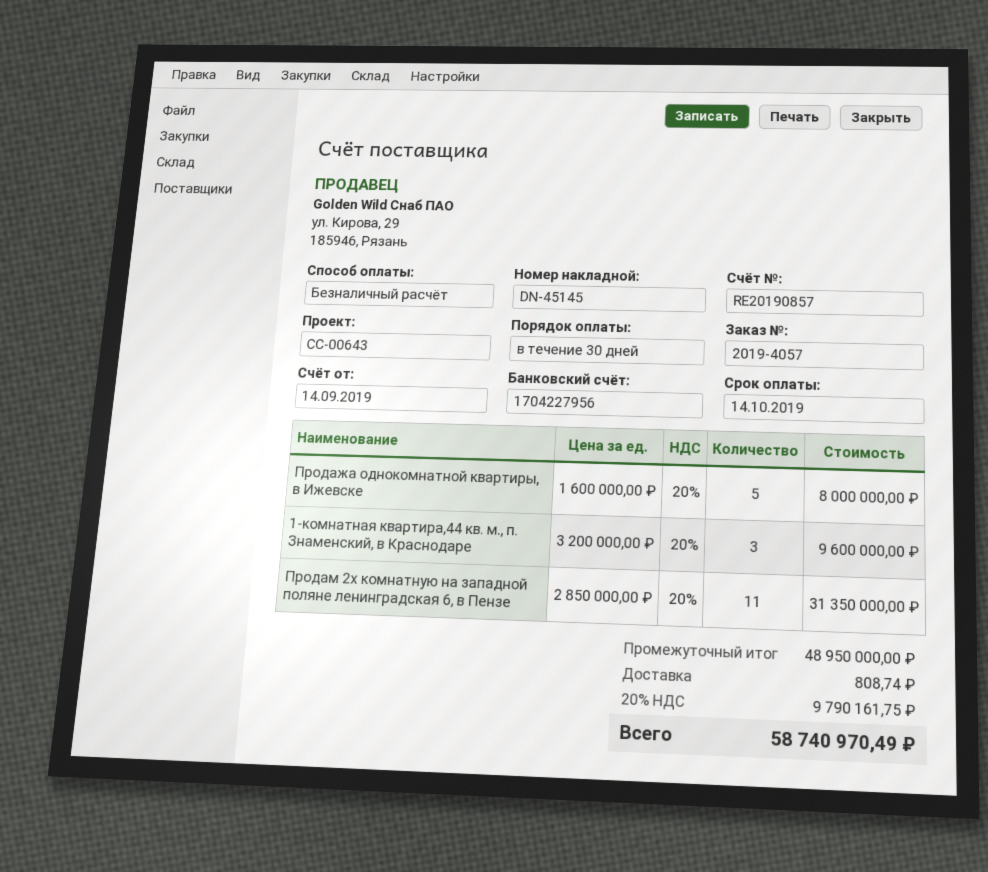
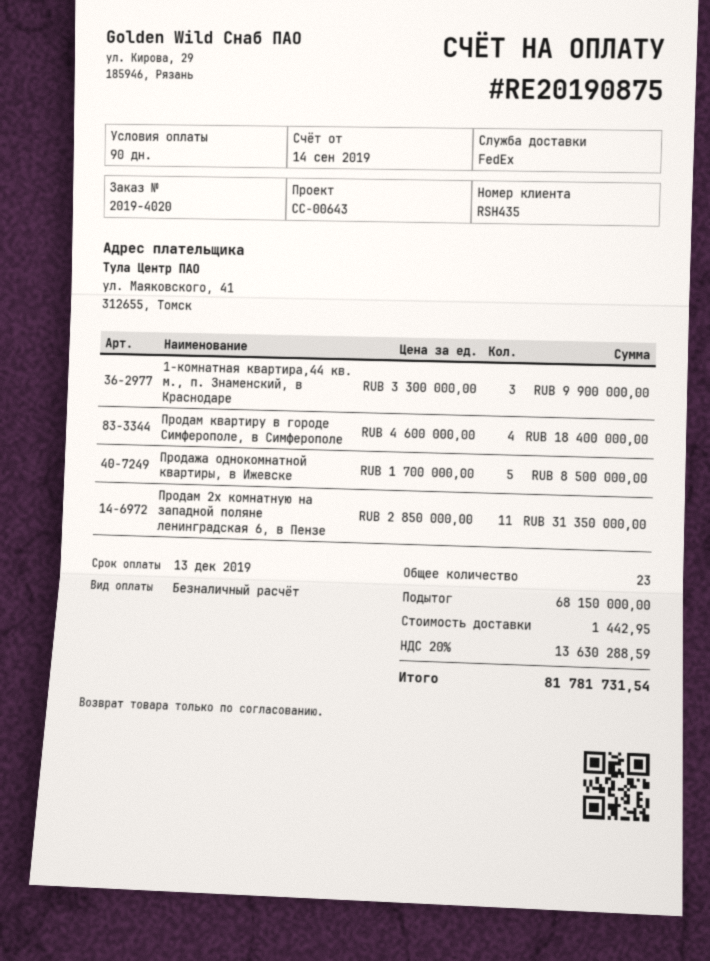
order number: 2019-4057 -> 2019-4020
invoice number: RE20190857 -> RE20190875
payment terms: 30 days -> 90 days
due date: 2019-10-14 -> 2019-12-13
Продажа однокомнатной квартиры, в Ижевске: 5 x 1600000.00 = 8000000.00 -> 5 x 1700000.00 = 8500000.00
1-комнатная квартира,44 кв. м., п. Знаменский, в Краснодаре: 3 x 3200000.00 = 9600000.00 -> 3 x 3300000.00 = 9900000.00
Продам квартиру в городе Симферополе, в Симферополе: none -> 4 x 4600000.00 = 18400000.00
subtotal: 48950000.00 -> 68150000.00
shipping: 808.74 -> 1442.95
tax: 20% = 9790161.75 -> 20% = 13630288.59
total: 58740970.49 -> 81781731.54

